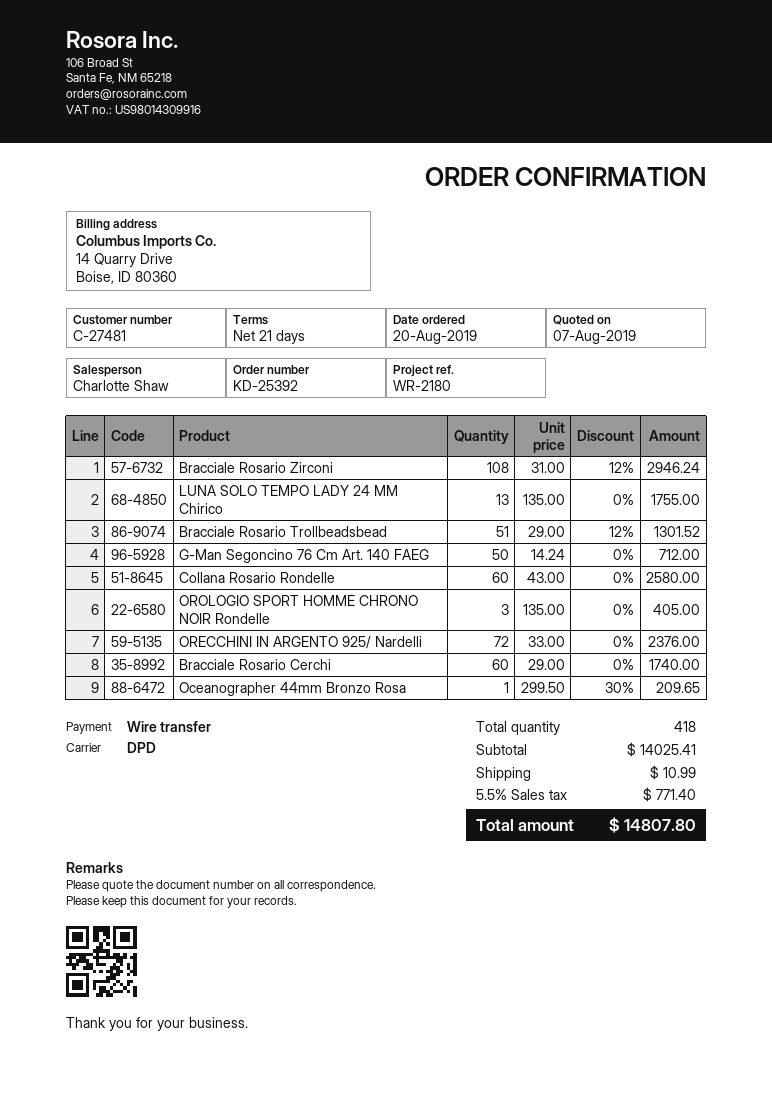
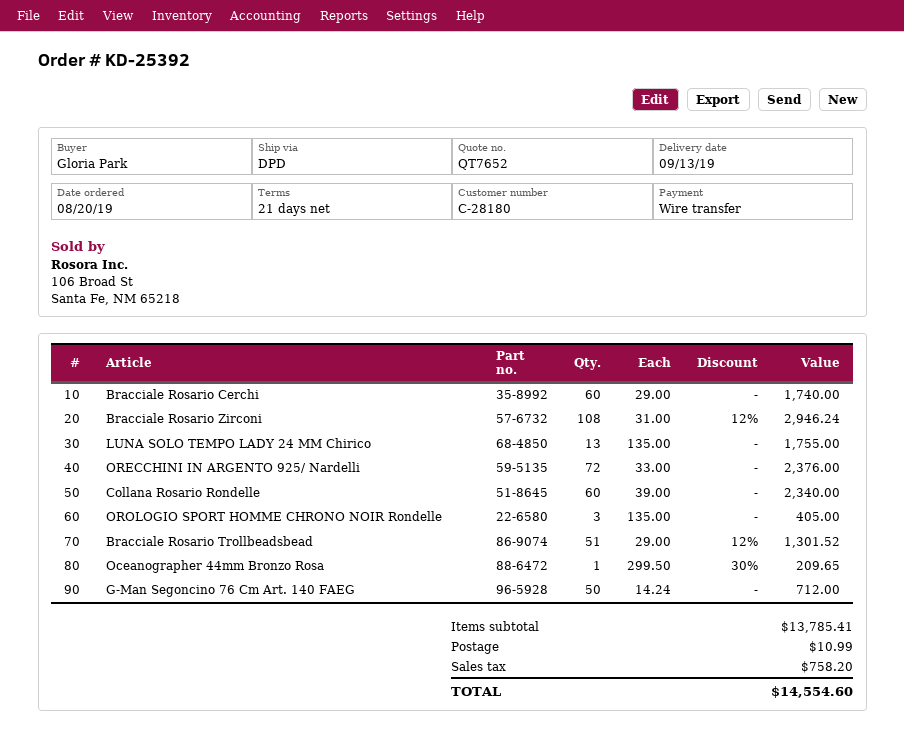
customer number: C-27481 -> C-28180
Collana Rosario Rondelle: 60 x 43.00 = 2580.00 -> 60 x 39.00 = 2340.00
subtotal: 14025.41 -> 13785.41
tax: 771.40 -> 758.20
total: 14807.80 -> 14554.60

